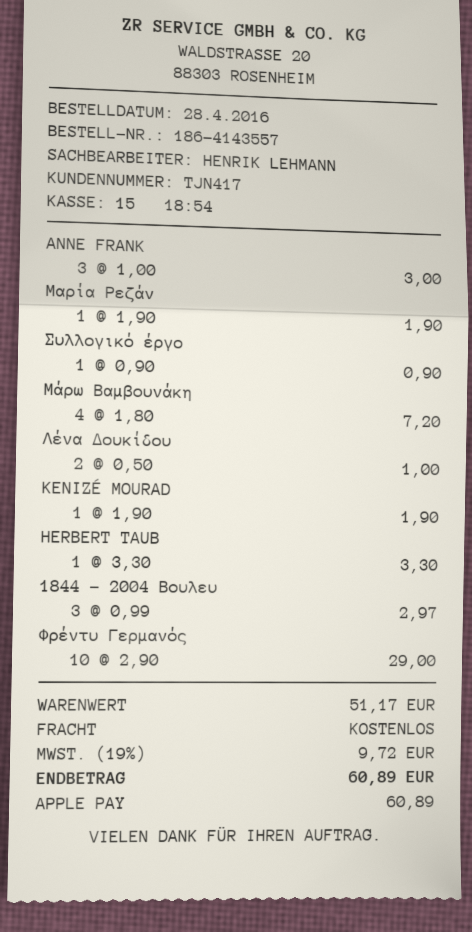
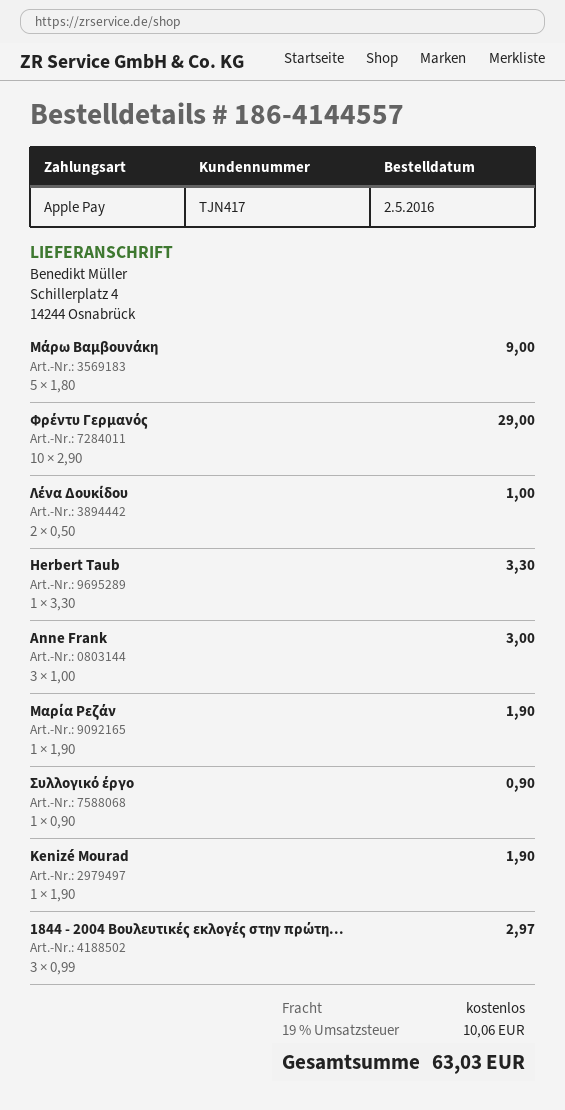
order number: 186-4143557 -> 186-4144557
order date: 2016-04-28 -> 2016-05-02
Μάρω Βαμβουνάκη: 4 x 1.80 = 7.20 -> 5 x 1.80 = 9.00
tax: 19% = 9.72 -> 19% = 10.06
total: 60.89 -> 63.03

